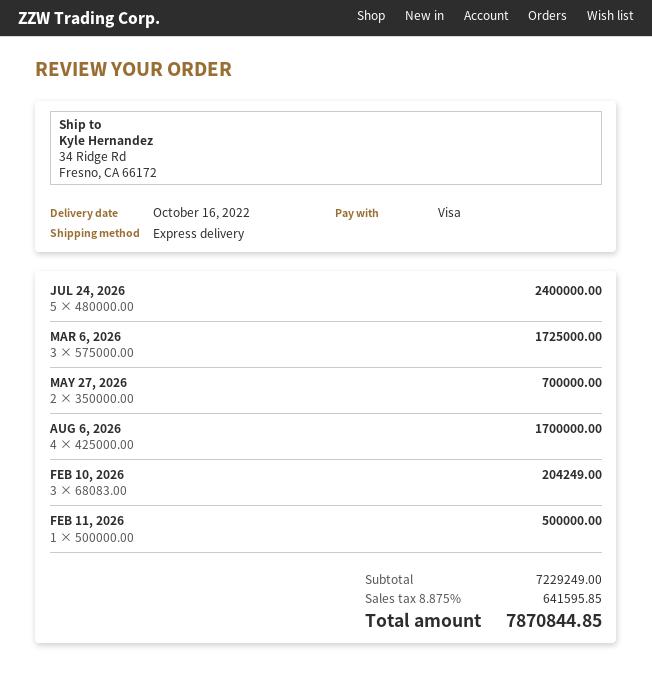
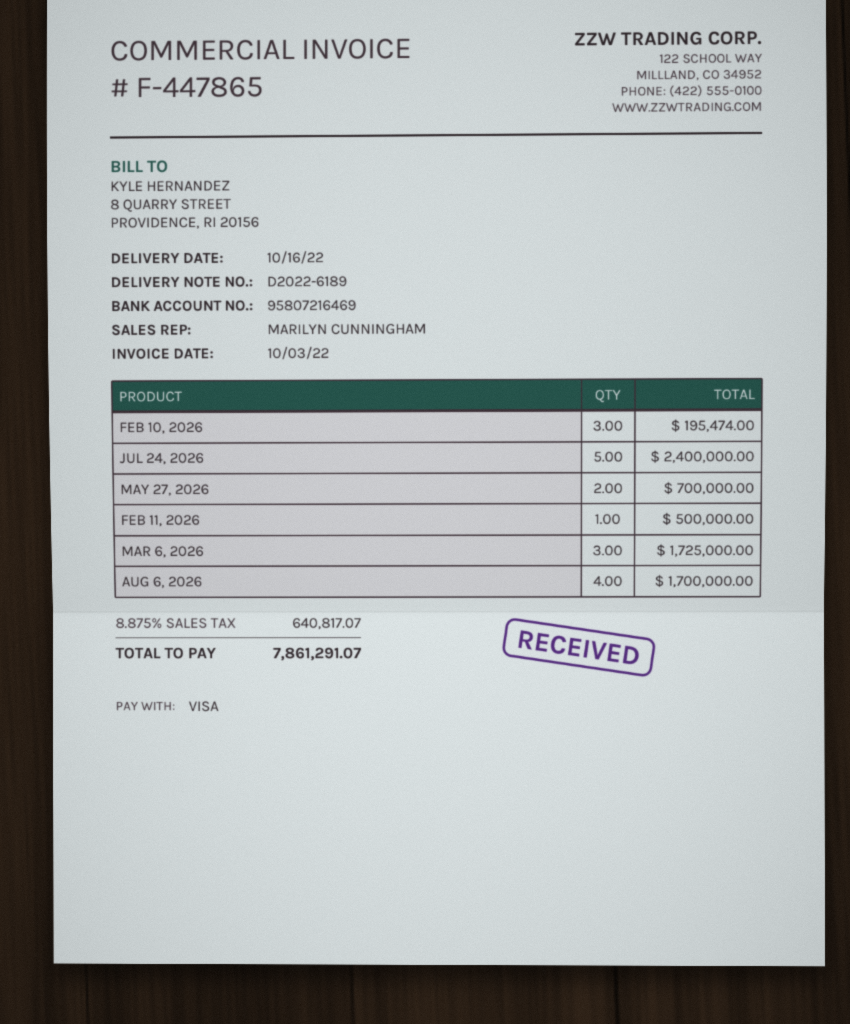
FEB 10, 2026: 3 for 204249.00 -> 3 for 195474.00
tax: 8.875% = 641595.85 -> 8.875% = 640817.07
total: 7870844.85 -> 7861291.07

